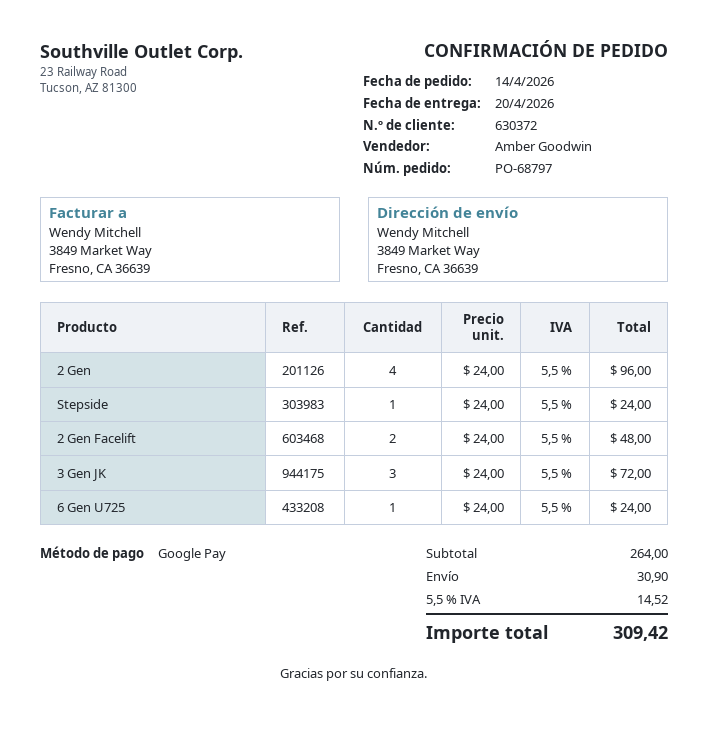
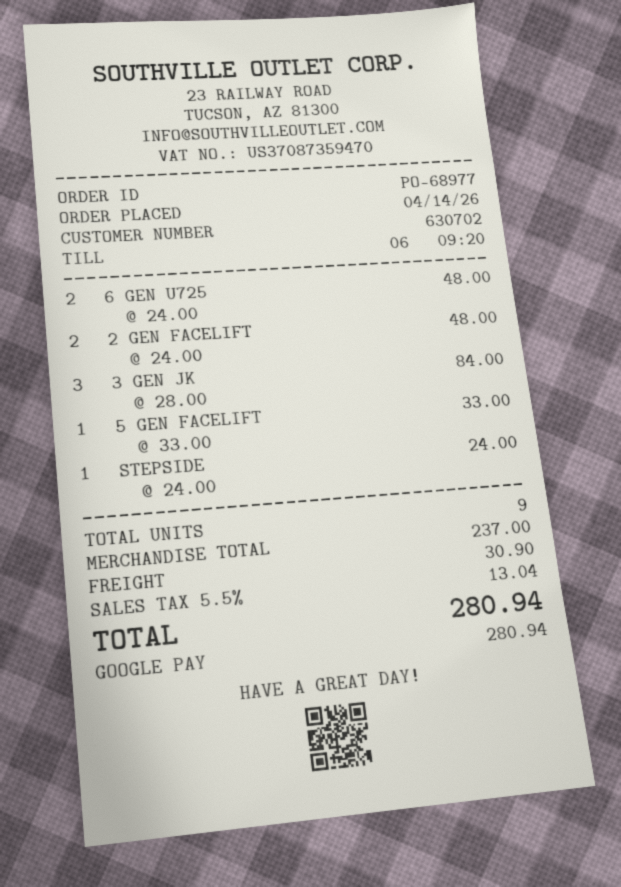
order number: PO-68797 -> PO-68977
customer number: 630372 -> 630702
2 Gen: 4 x 24.00 = 96.00 -> none
3 Gen JK: 3 x 24.00 = 72.00 -> 3 x 28.00 = 84.00
6 Gen U725: 1 x 24.00 = 24.00 -> 2 x 24.00 = 48.00
5 GEN FACELIFT: none -> 1 x 33.00 = 33.00
subtotal: 264.00 -> 237.00
tax: 5.5% = 14.52 -> 5.5% = 13.04
total: 309.42 -> 280.94

